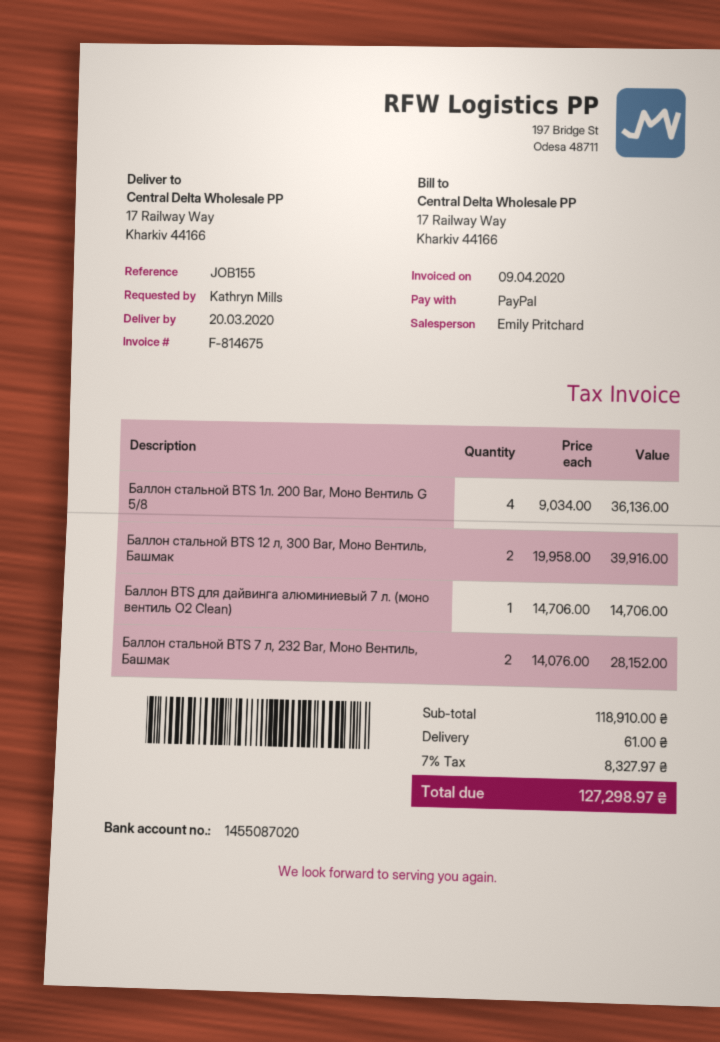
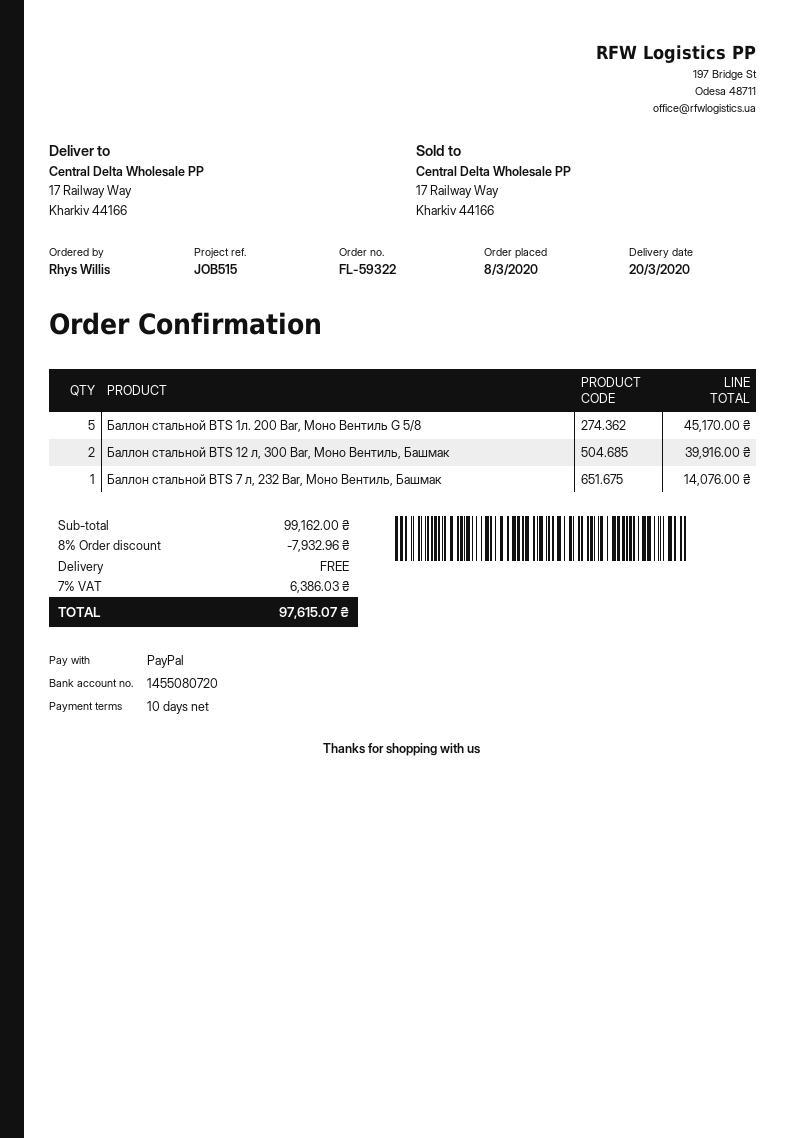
reference: JOB155 -> JOB515
ordered by: Kathryn Mills -> Rhys Willis
bank account: 1455087020 -> 1455080720
Баллон стальной BTS 1л. 200 Bar, Моно Вентиль G 5/8: 4 for 36136.00 -> 5 for 45170.00
Баллон BTS для дайвинга алюминиевый 7 л. (моно вентиль O2 Clean): 1 for 14706.00 -> none
Баллон стальной BTS 7 л, 232 Bar, Моно Вентиль, Башмак: 2 for 28152.00 -> 1 for 14076.00
subtotal: 118910.00 -> 99162.00
discount: none -> 8% = 7932.96
shipping: 61.00 -> 0.00
tax: 7% = 8327.97 -> 7% = 6386.03
total: 127298.97 -> 97615.07

